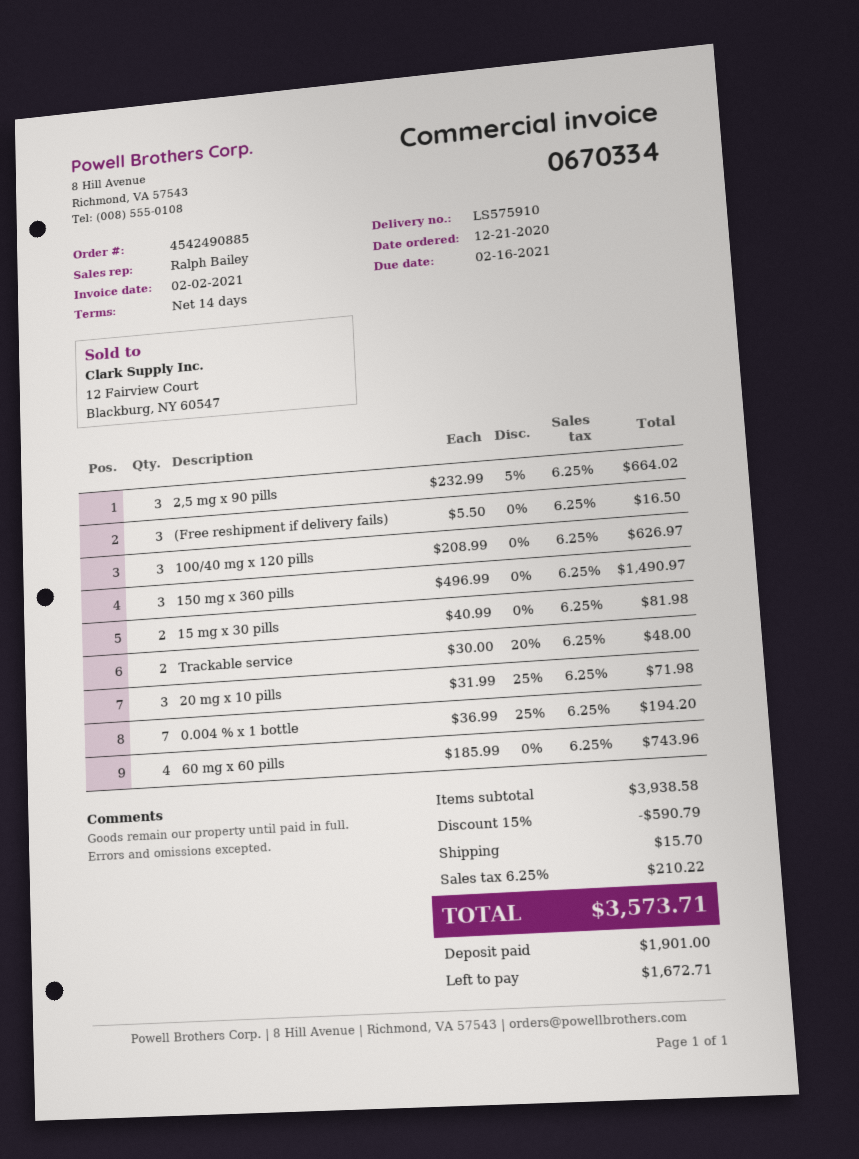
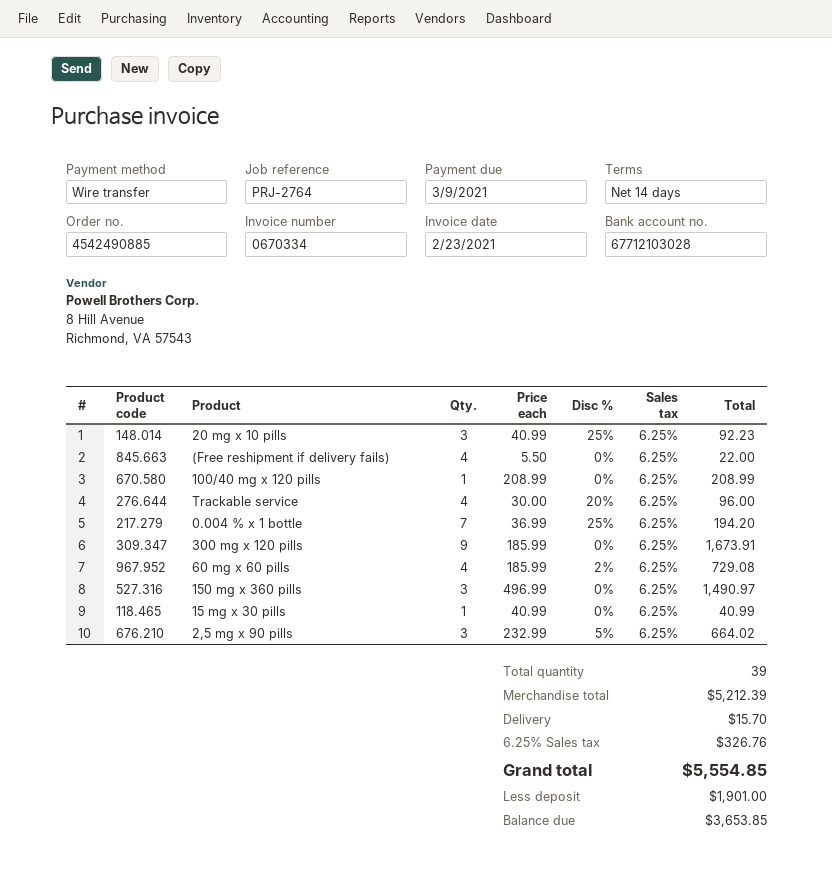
invoice date: 2021-02-02 -> 2021-02-23
due date: 2021-02-16 -> 2021-03-09
(Free reshipment if delivery fails): 3 x 5.50 = 16.50 -> 4 x 5.50 = 22.00
100/40 mg x 120 pills: 3 x 208.99 = 626.97 -> 1 x 208.99 = 208.99
15 mg x 30 pills: 2 x 40.99 = 81.98 -> 1 x 40.99 = 40.99
Trackable service: 2 x 30.00 - 20% = 48.00 -> 4 x 30.00 - 20% = 96.00
20 mg x 10 pills: 3 x 31.99 - 25% = 71.98 -> 3 x 40.99 - 25% = 92.23
60 mg x 60 pills: 4 x 185.99 = 743.96 -> 4 x 185.99 - 2% = 729.08
300 mg x 120 pills: none -> 9 x 185.99 = 1673.91
subtotal: 3938.58 -> 5212.39
discount: 15% = 590.79 -> none
tax: 6.25% = 210.22 -> 6.25% = 326.76
total: 3573.71 -> 5554.85
balance: 1672.71 -> 3653.85

